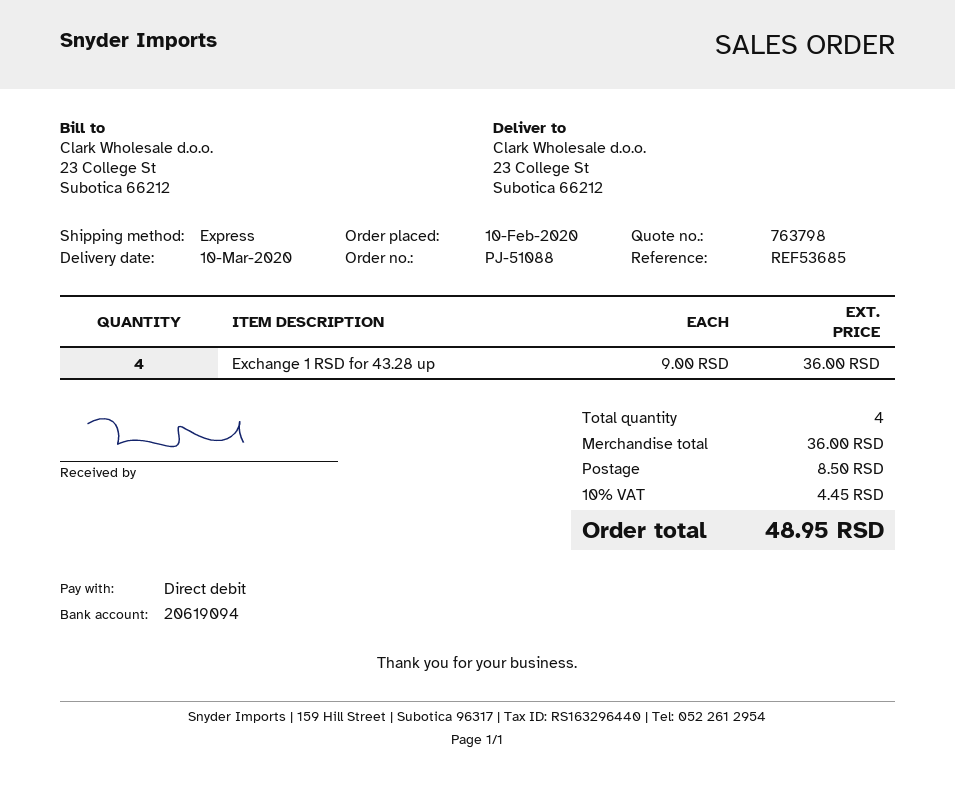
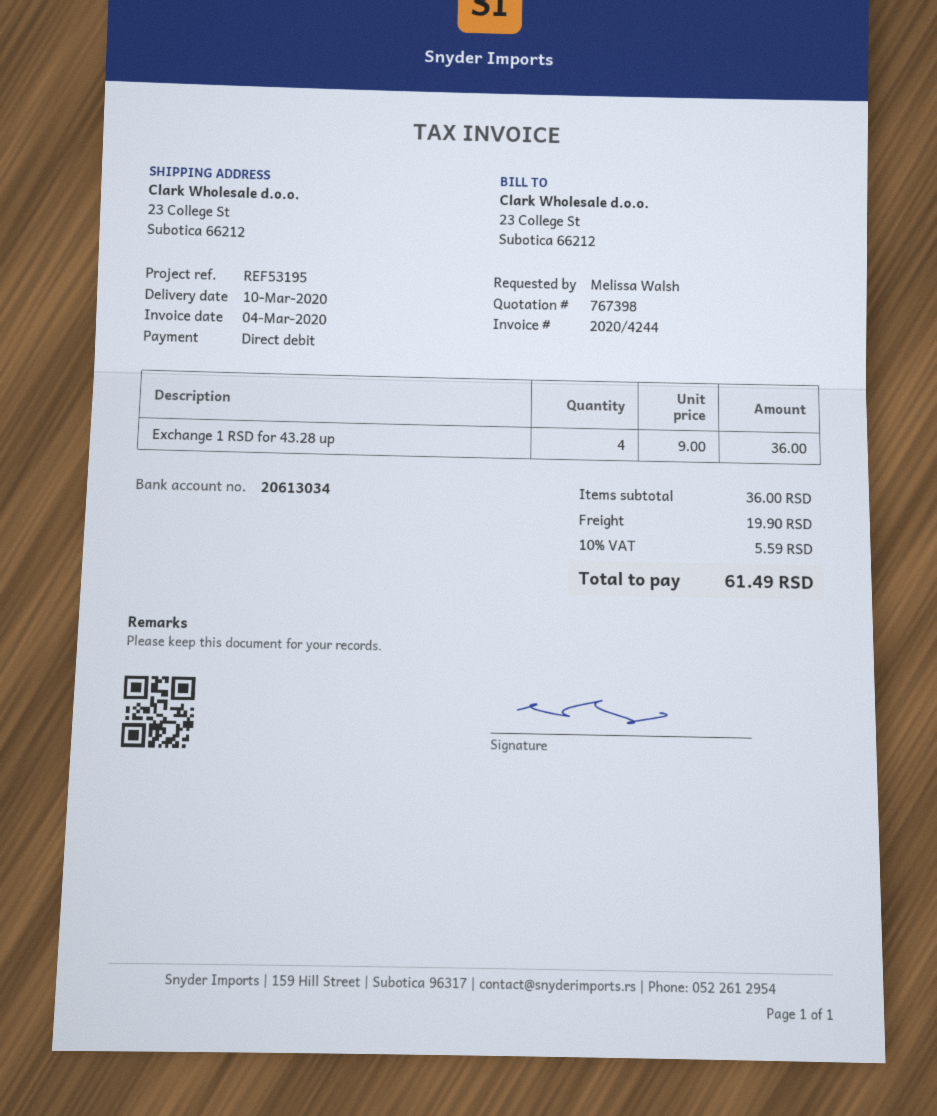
quote number: 763798 -> 767398
reference: REF53685 -> REF53195
bank account: 20619094 -> 20613034
shipping: 8.50 -> 19.90
tax: 10% = 4.45 -> 10% = 5.59
total: 48.95 -> 61.49

